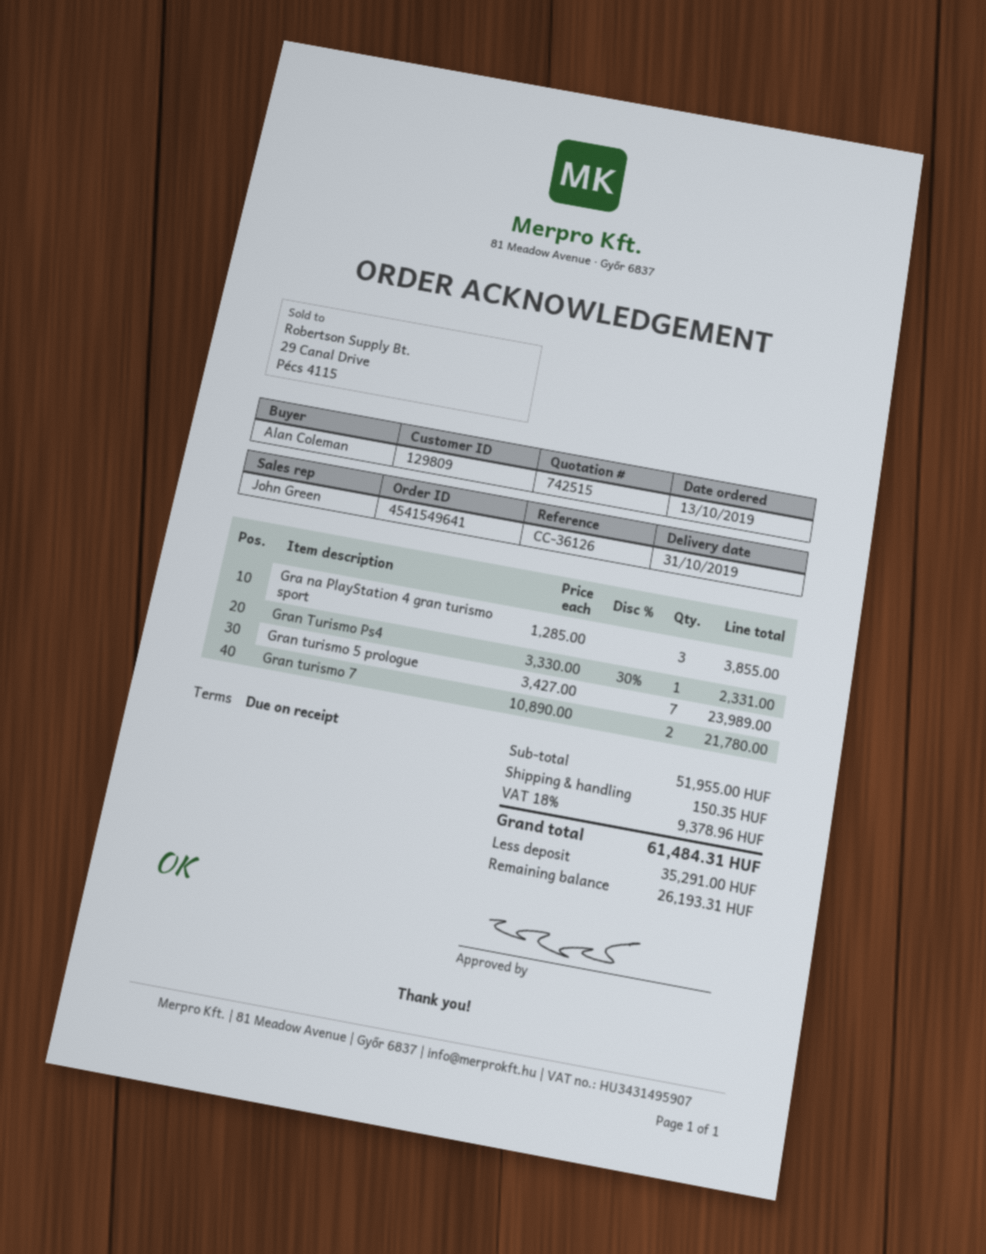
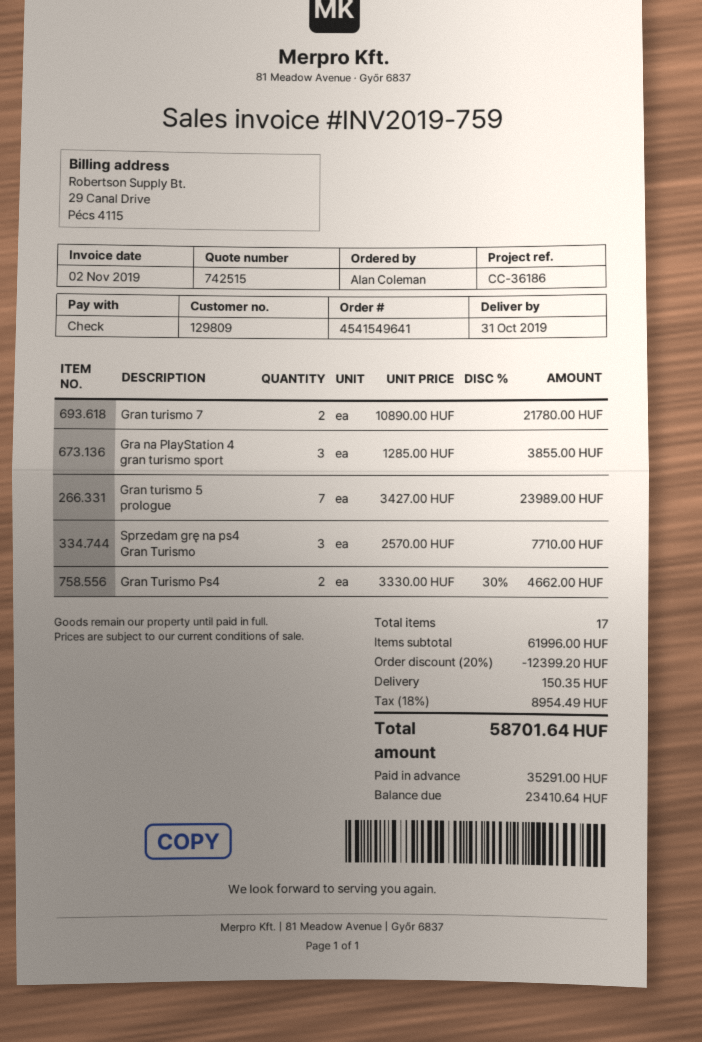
reference: CC-36126 -> CC-36186
Gran Turismo Ps4: 1 x 3330.00 - 30% = 2331.00 -> 2 x 3330.00 - 30% = 4662.00
Sprzedam grę na ps4 Gran Turismo: none -> 3 x 2570.00 = 7710.00
subtotal: 51955.00 -> 61996.00
discount: none -> 20% = 12399.20
tax: 18% = 9378.96 -> 18% = 8954.49
total: 61484.31 -> 58701.64
balance: 26193.31 -> 23410.64

